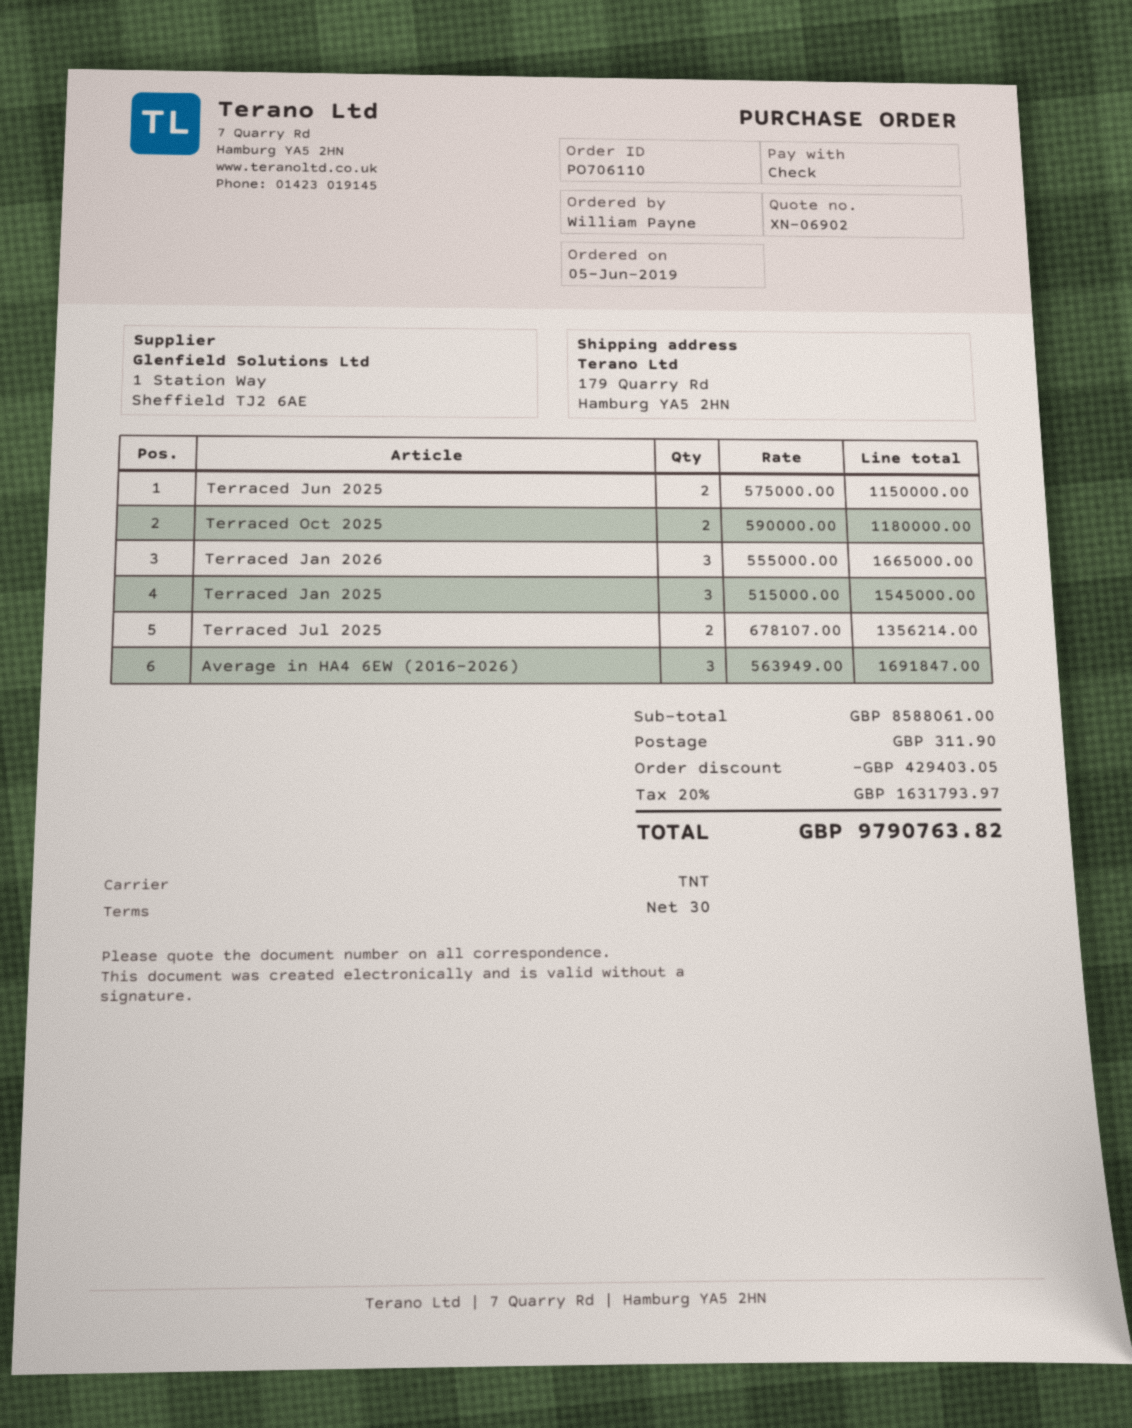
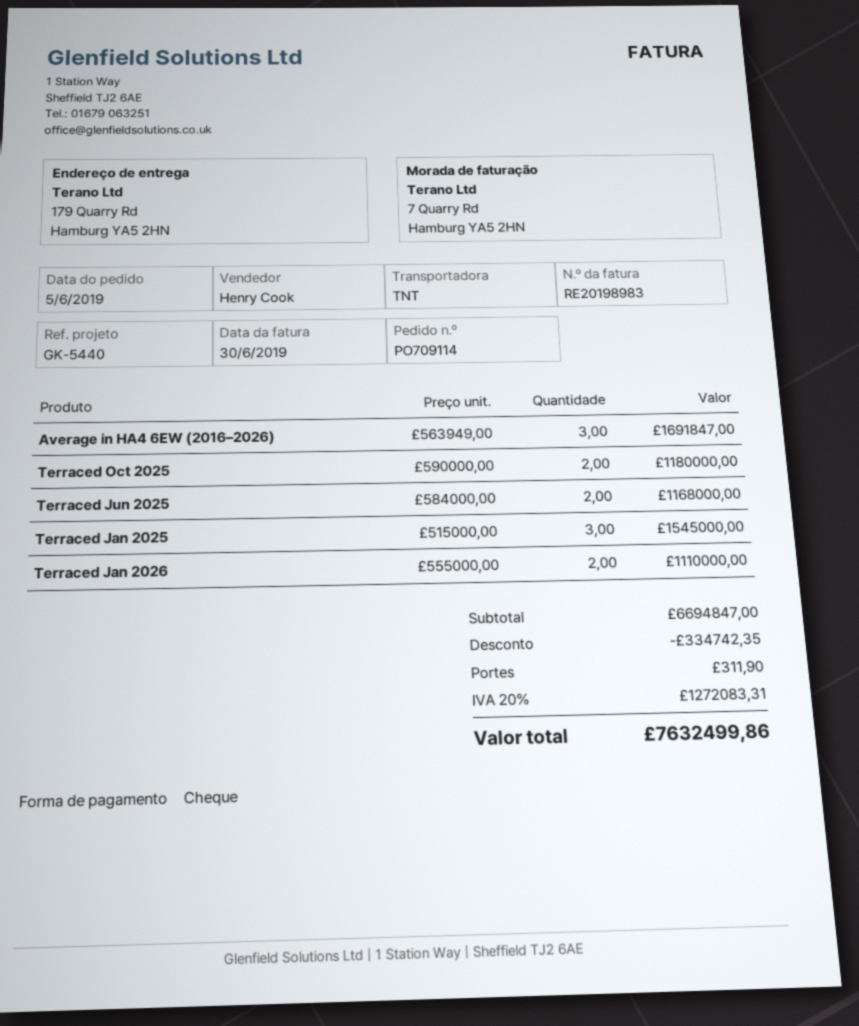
order number: PO706110 -> PO709114
Terraced Jun 2025: 2 x 575000.00 = 1150000.00 -> 2 x 584000.00 = 1168000.00
Terraced Jan 2026: 3 x 555000.00 = 1665000.00 -> 2 x 555000.00 = 1110000.00
Terraced Jul 2025: 2 x 678107.00 = 1356214.00 -> none
subtotal: 8588061.00 -> 6694847.00
discount: 429403.05 -> 334742.35
tax: 20% = 1631793.97 -> 20% = 1272083.31
total: 9790763.82 -> 7632499.86

